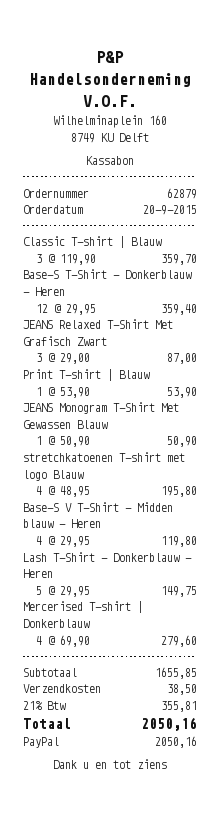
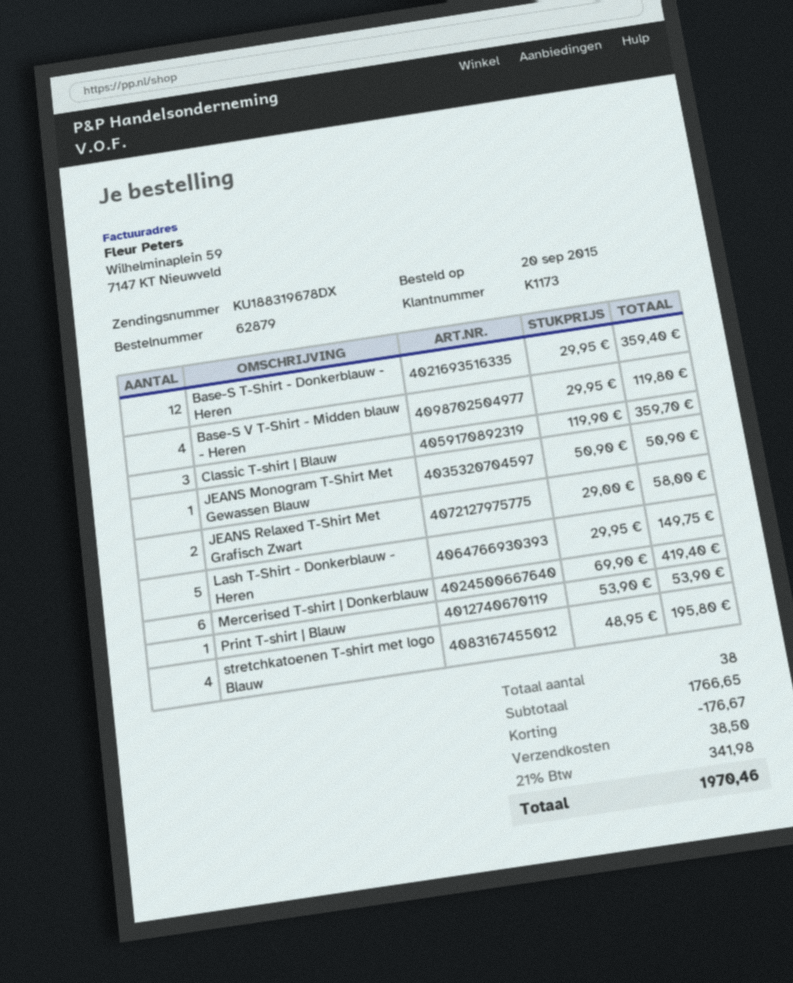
JEANS Relaxed T-Shirt Met Grafisch Zwart: 3 x 29.00 = 87.00 -> 2 x 29.00 = 58.00
Mercerised T-shirt | Donkerblauw: 4 x 69.90 = 279.60 -> 6 x 69.90 = 419.40
subtotal: 1655.85 -> 1766.65
discount: none -> 176.67
tax: 21% = 355.81 -> 21% = 341.98
total: 2050.16 -> 1970.46

